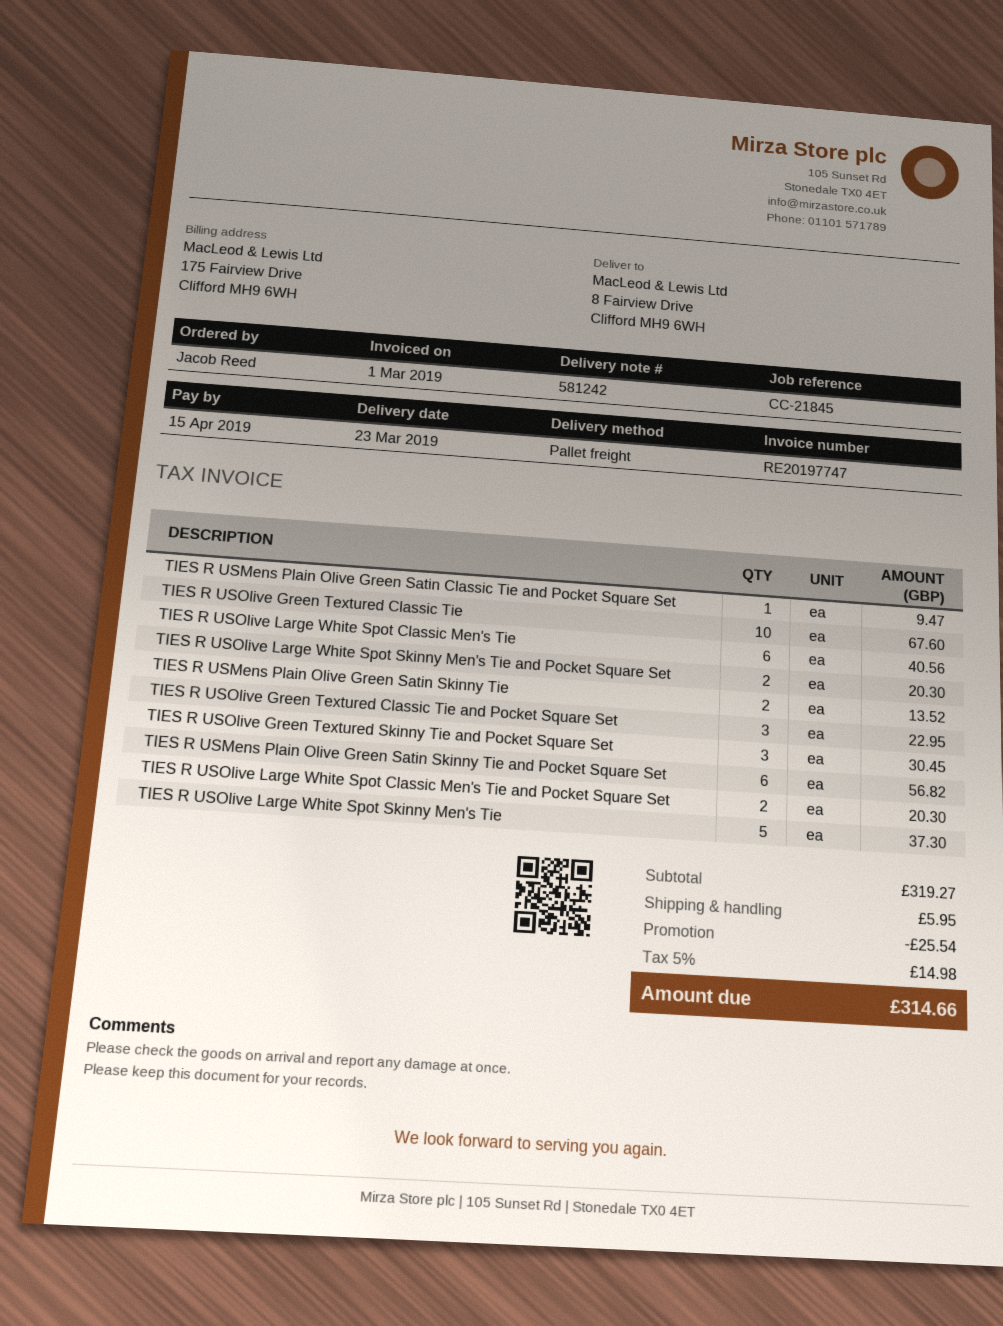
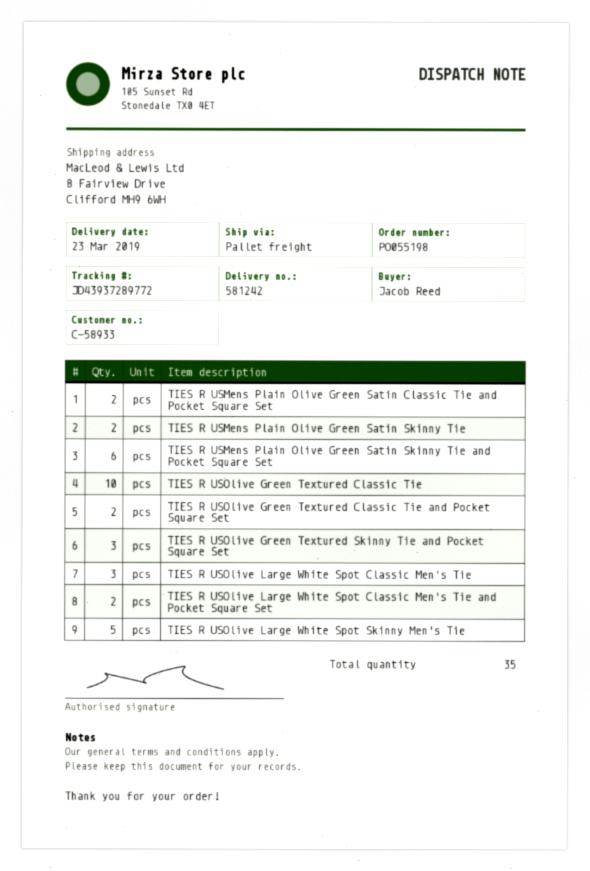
TIES R USMens Plain Olive Green Satin Classic Tie and Pocket Square Set: 1 -> 2
TIES R USOlive Large White Spot Classic Men's Tie: 6 -> 3
TIES R USOlive Large White Spot Skinny Men's Tie and Pocket Square Set: 2 -> none
TIES R USOlive Green Textured Classic Tie and Pocket Square Set: 3 -> 2

